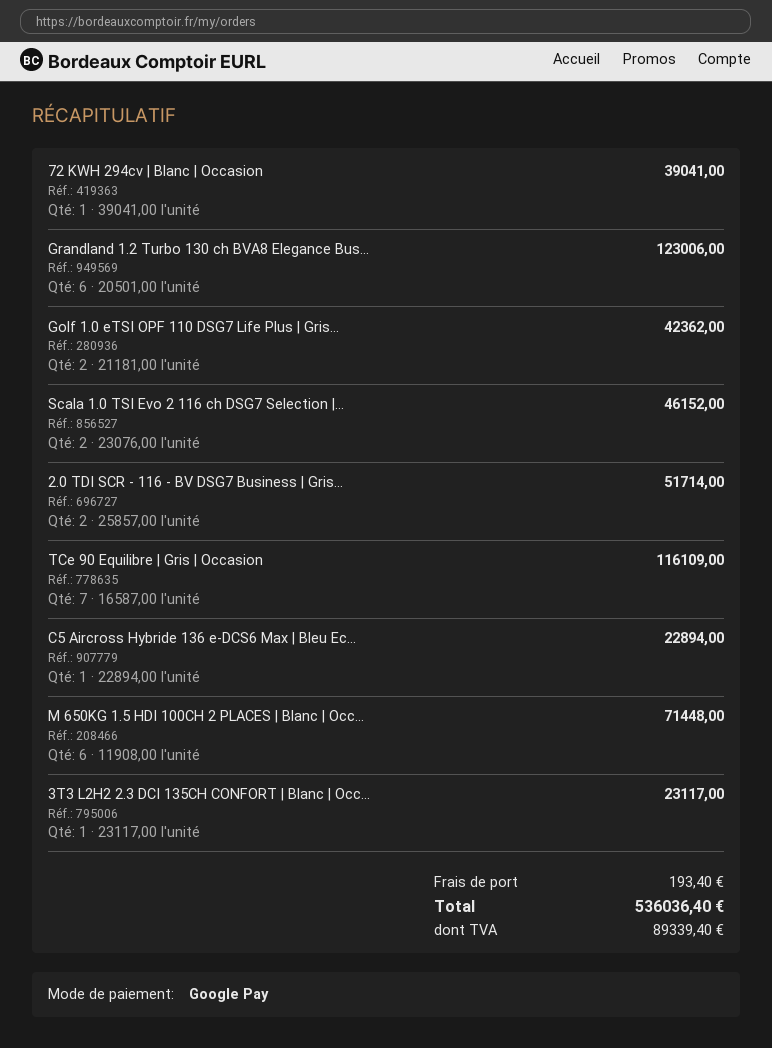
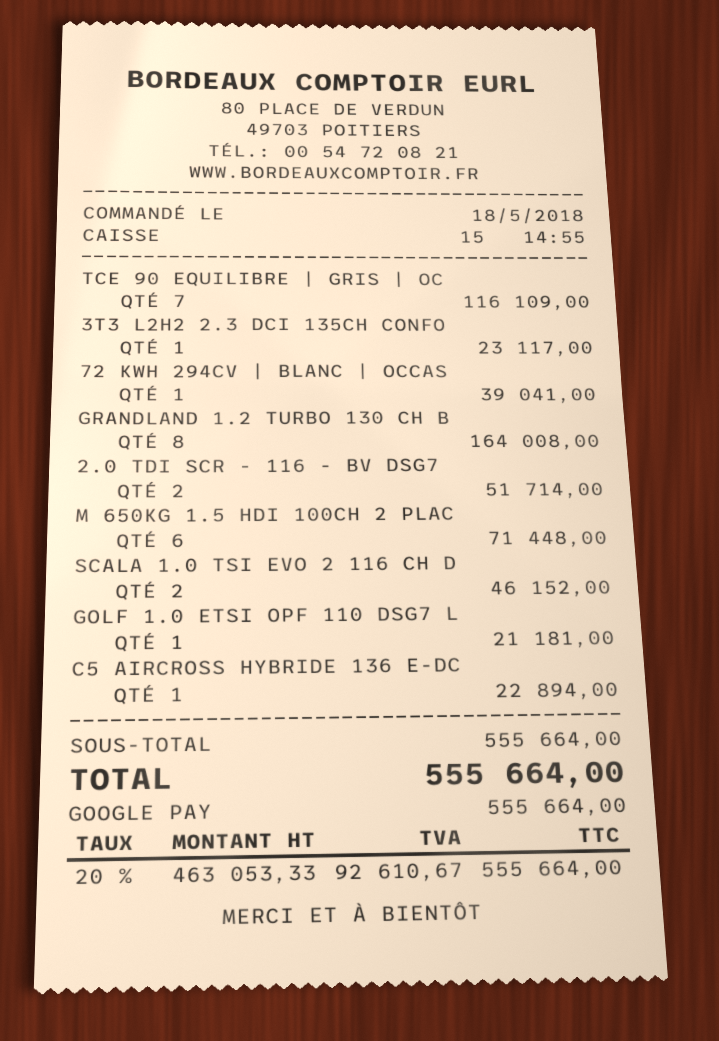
Grandland 1.2 Turbo 130 ch BVA8 Elegance Bus...: 6 for 123006.00 -> 8 for 164008.00
Golf 1.0 eTSI OPF 110 DSG7 Life Plus | Gris...: 2 for 42362.00 -> 1 for 21181.00
shipping: 193.40 -> none
tax: 89339.40 -> 92610.67
total: 536036.40 -> 555664.00

